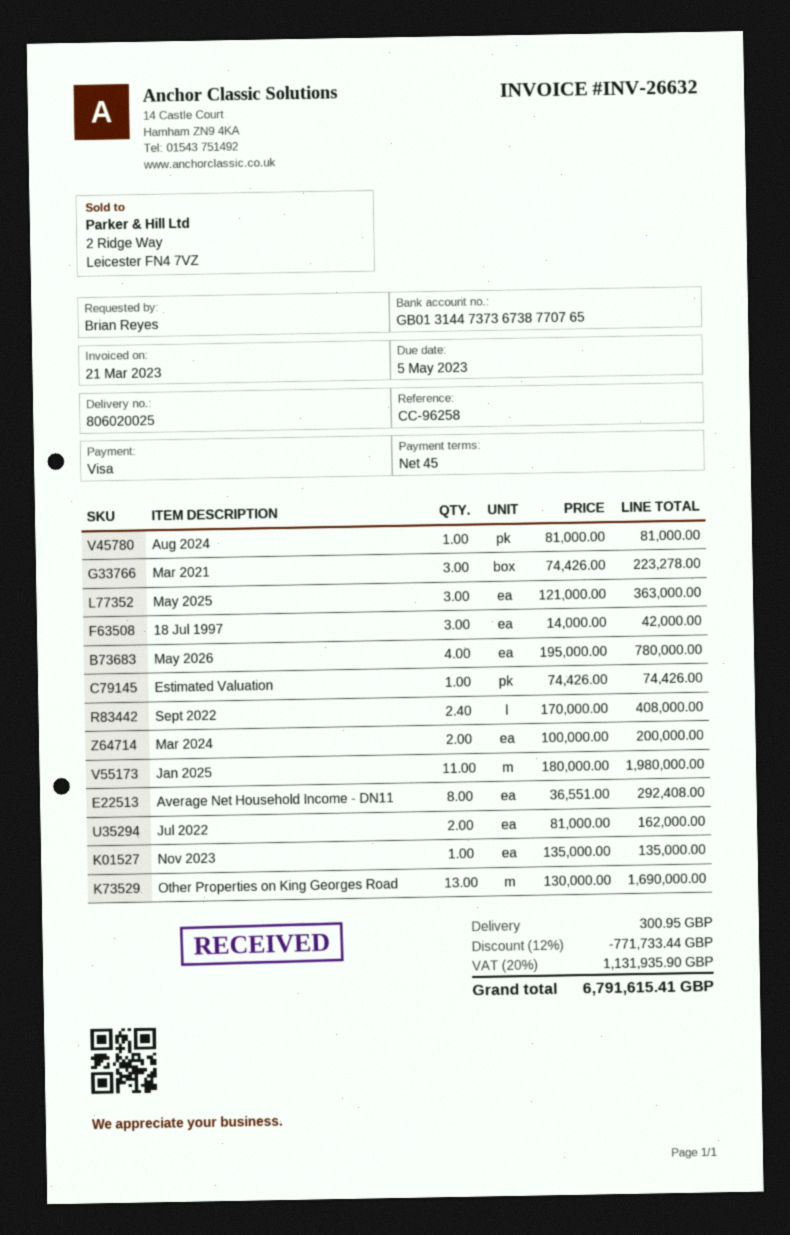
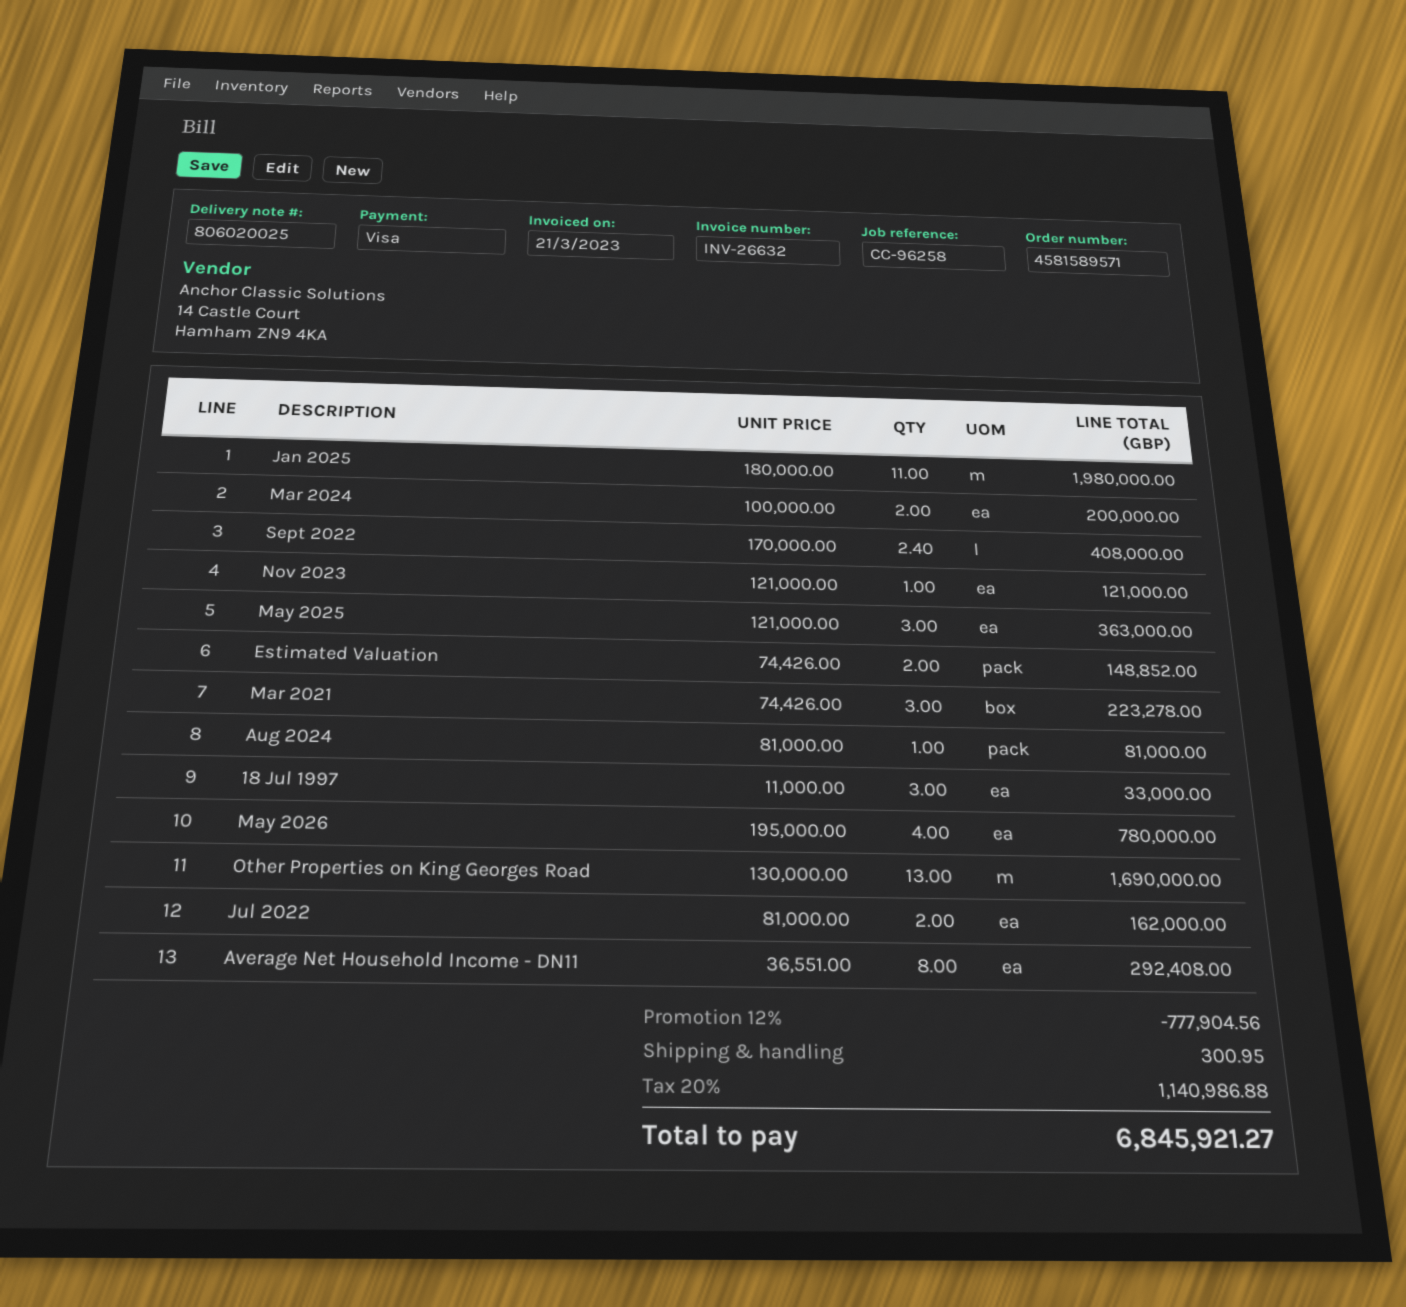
18 Jul 1997: 3 x 14000.00 = 42000.00 -> 3 x 11000.00 = 33000.00
Estimated Valuation: 1 x 74426.00 = 74426.00 -> 2 x 74426.00 = 148852.00
Nov 2023: 1 x 135000.00 = 135000.00 -> 1 x 121000.00 = 121000.00
discount: 12% = 771733.44 -> 12% = 777904.56
tax: 20% = 1131935.90 -> 20% = 1140986.88
total: 6791615.41 -> 6845921.27

